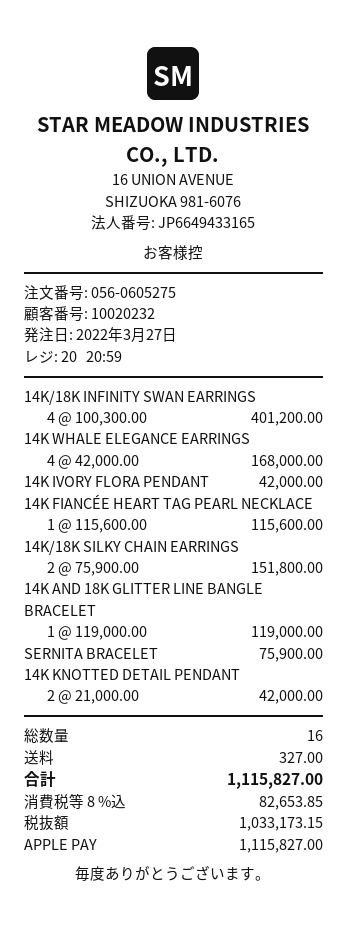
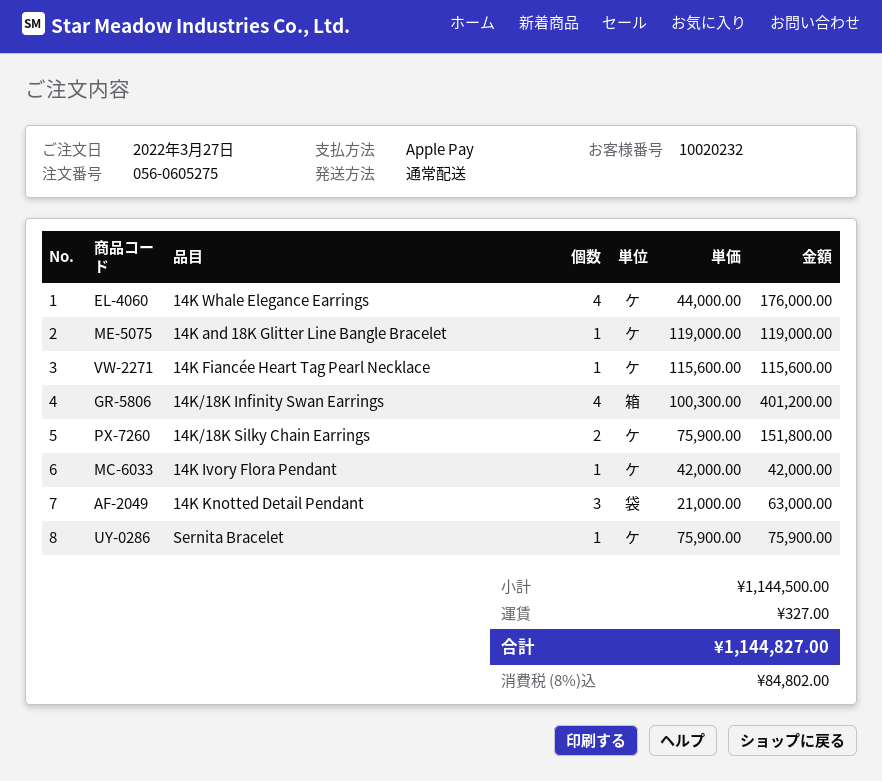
14K WHALE ELEGANCE EARRINGS: 4 x 42000.00 = 168000.00 -> 4 x 44000.00 = 176000.00
14K KNOTTED DETAIL PENDANT: 2 x 21000.00 = 42000.00 -> 3 x 21000.00 = 63000.00
tax: 8% = 82653.85 -> 8% = 84802.00
total: 1115827.00 -> 1144827.00

